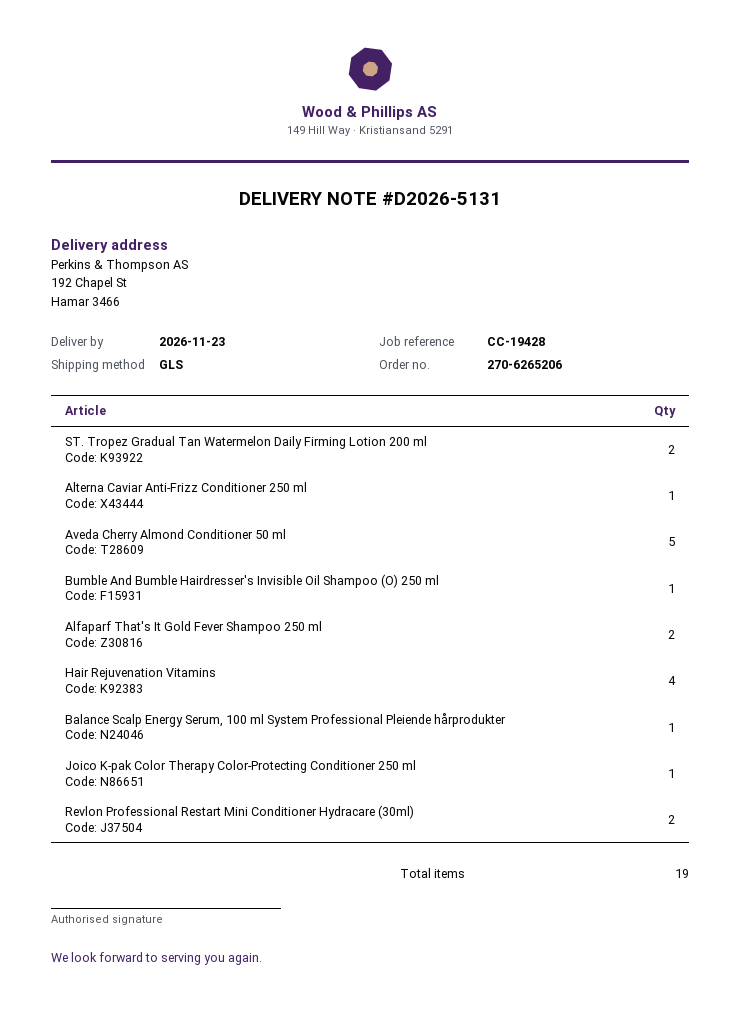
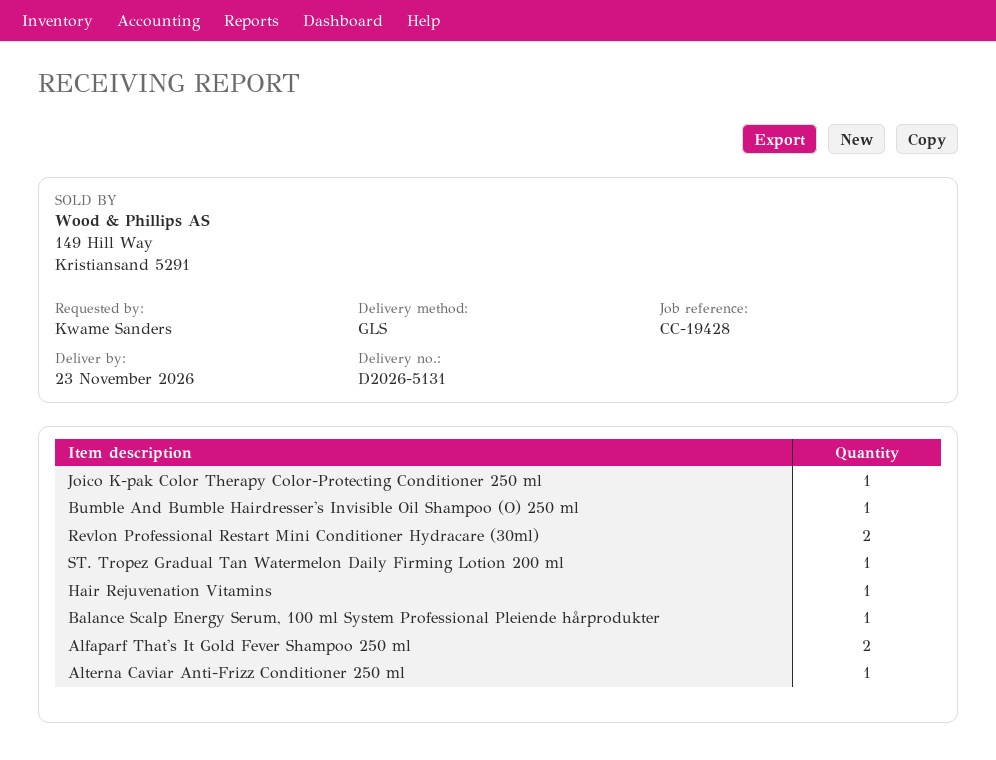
ST. Tropez Gradual Tan Watermelon Daily Firming Lotion 200 ml: 2 -> 1
Aveda Cherry Almond Conditioner 50 ml: 5 -> none
Hair Rejuvenation Vitamins: 4 -> 1

